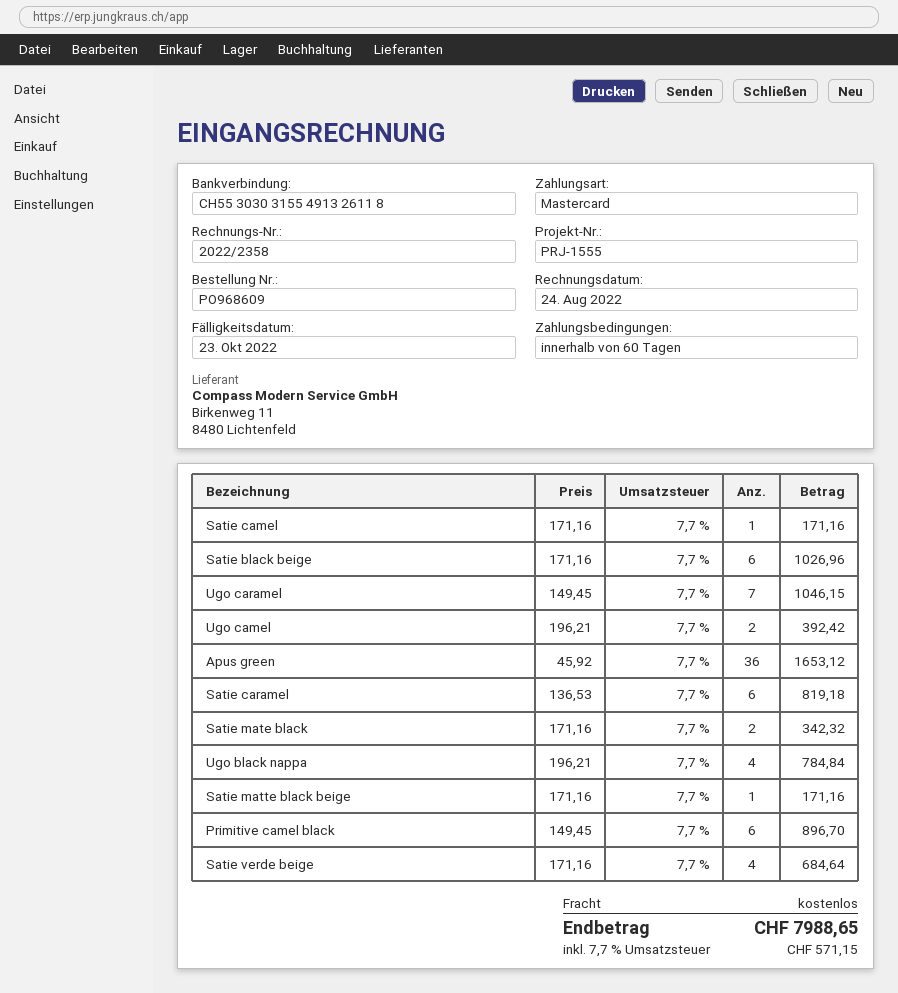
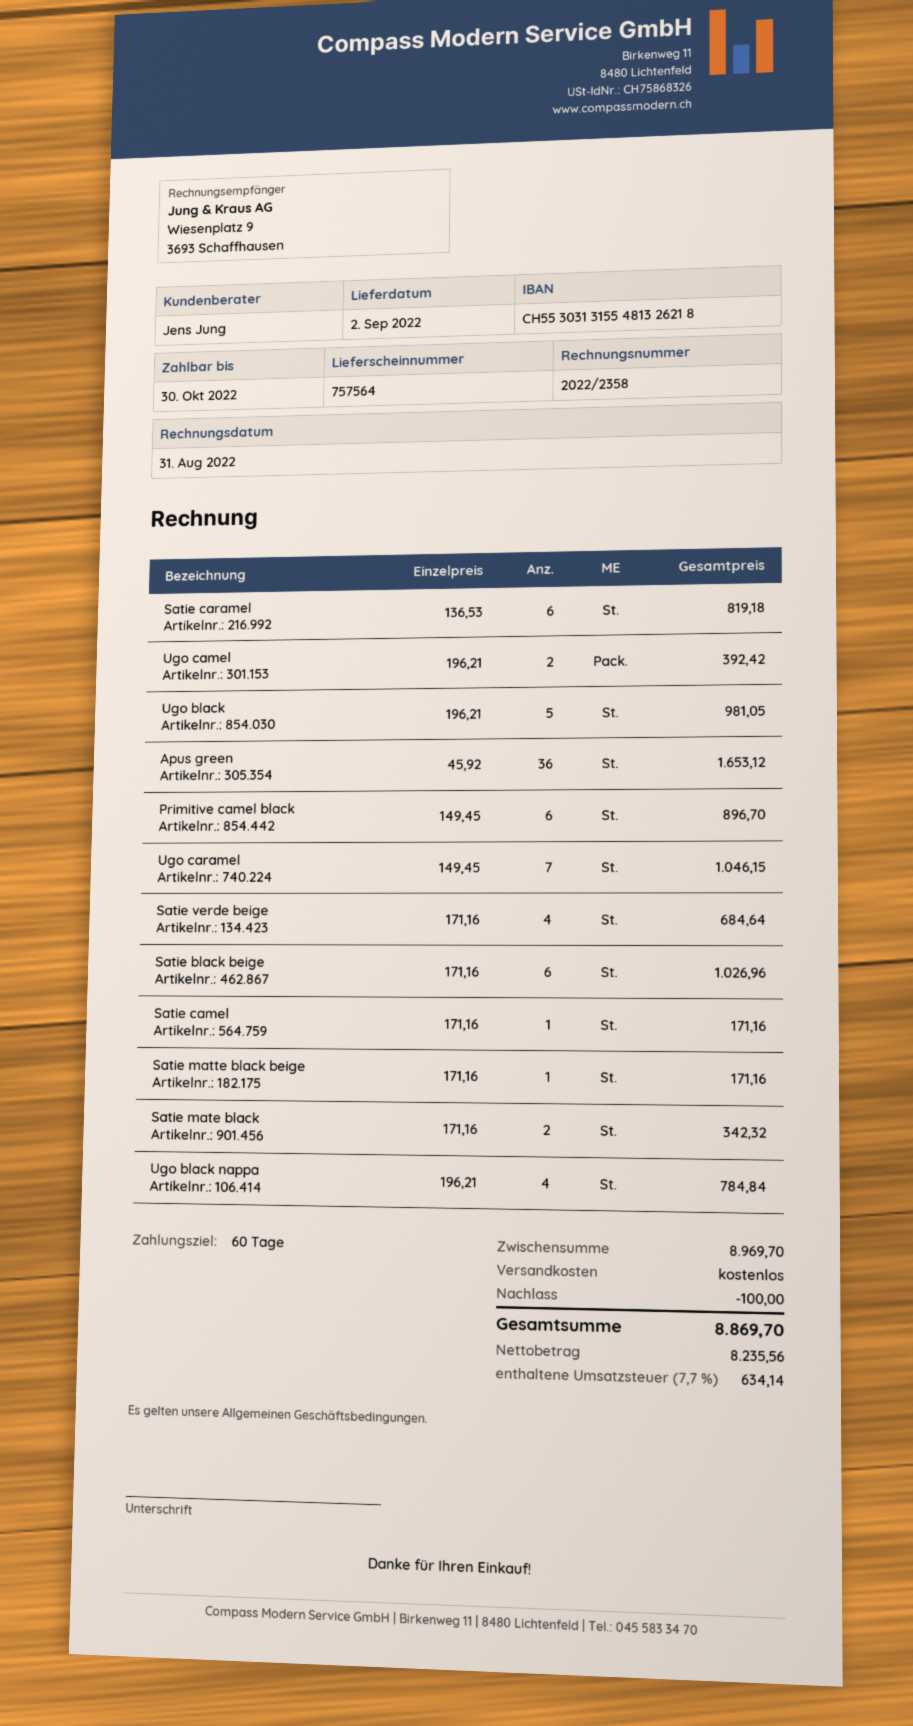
invoice date: 2022-08-24 -> 2022-08-31
due date: 2022-10-23 -> 2022-10-30
bank account: CH5530303155491326118 -> CH5530313155481326218
Ugo black: none -> 5 x 196.21 = 981.05
discount: none -> 100.00
tax: 7.7% = 571.15 -> 7.7% = 634.14
total: 7988.65 -> 8869.70

